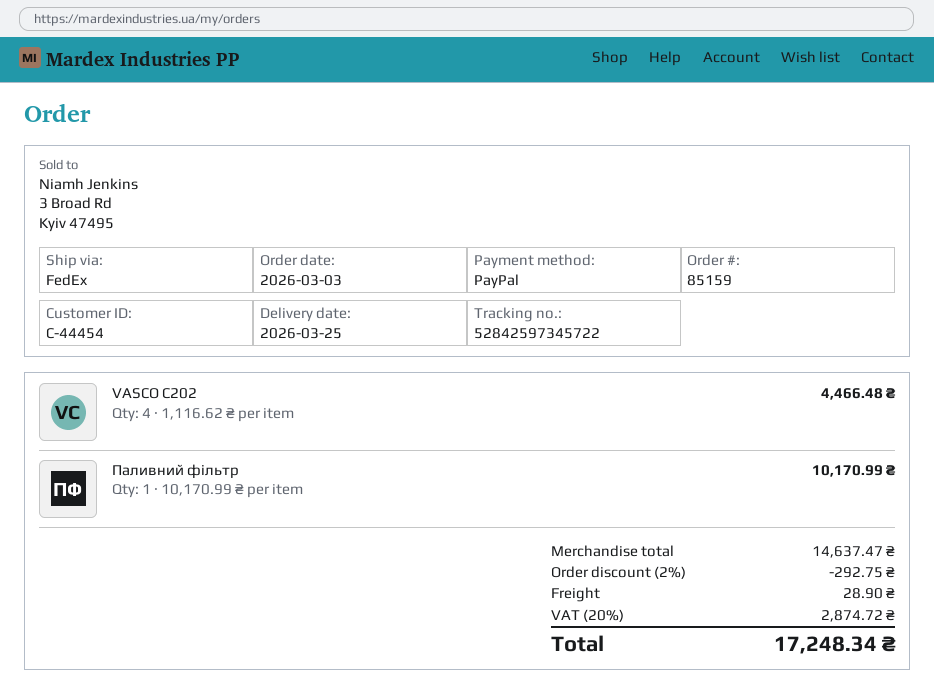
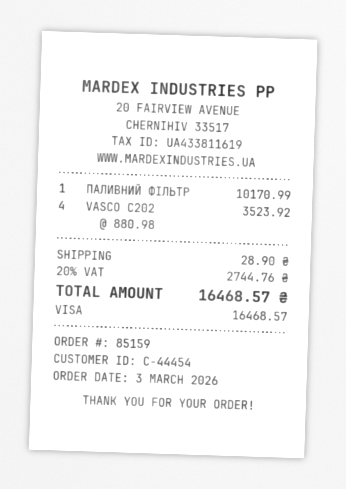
payment method: PayPal -> Visa
VASCO C202: 4 x 1116.62 = 4466.48 -> 4 x 880.98 = 3523.92
discount: 2% = 292.75 -> none
tax: 20% = 2874.72 -> 20% = 2744.76
total: 17248.34 -> 16468.57

